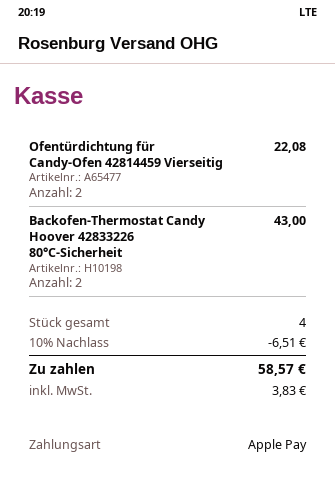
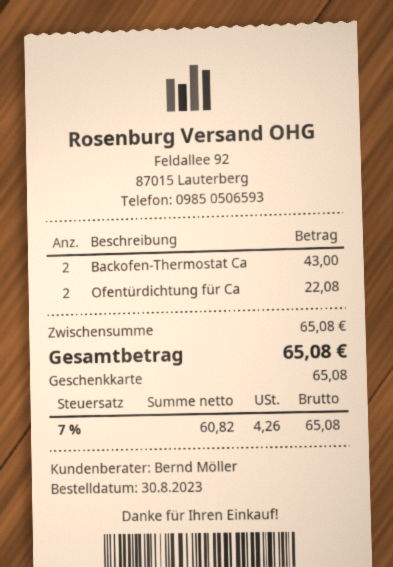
payment method: Apple Pay -> gift card
discount: 10% = 6.51 -> none
tax: 3.83 -> 4.26
total: 58.57 -> 65.08

